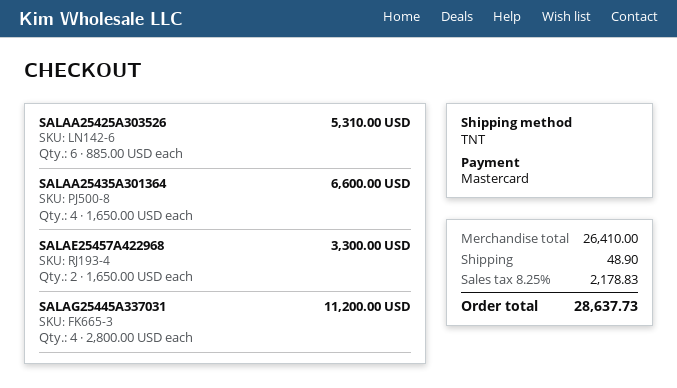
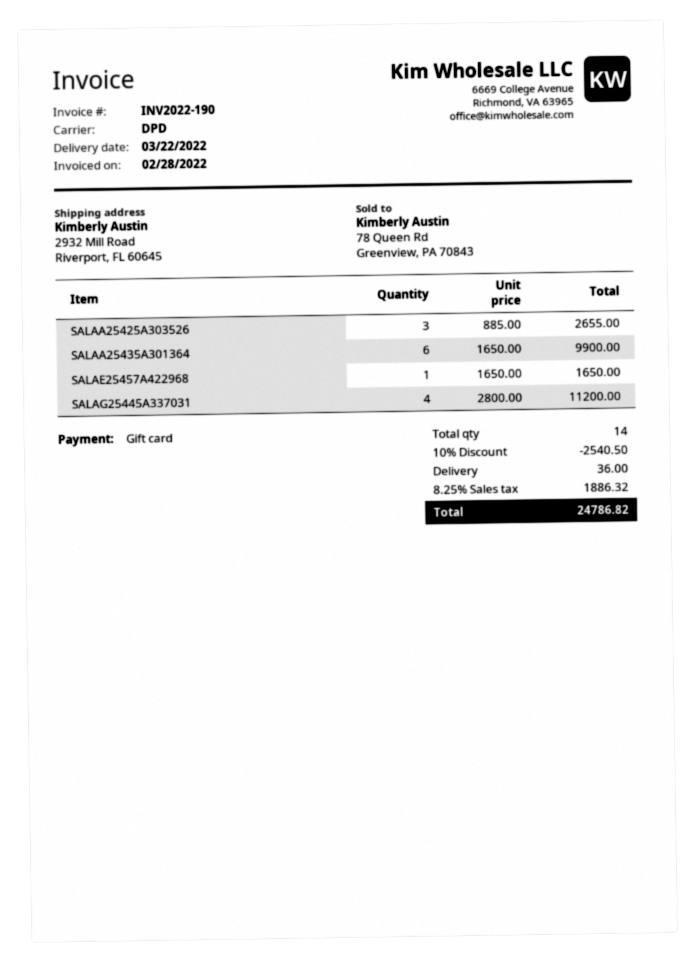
payment method: Mastercard -> gift card
shipping method: TNT -> DPD
SALAA25425A303526: 6 x 885.00 = 5310.00 -> 3 x 885.00 = 2655.00
SALAA25435A301364: 4 x 1650.00 = 6600.00 -> 6 x 1650.00 = 9900.00
SALAE25457A422968: 2 x 1650.00 = 3300.00 -> 1 x 1650.00 = 1650.00
discount: none -> 10% = 2540.50
shipping: 48.90 -> 36.00
tax: 8.25% = 2178.83 -> 8.25% = 1886.32
total: 28637.73 -> 24786.82

